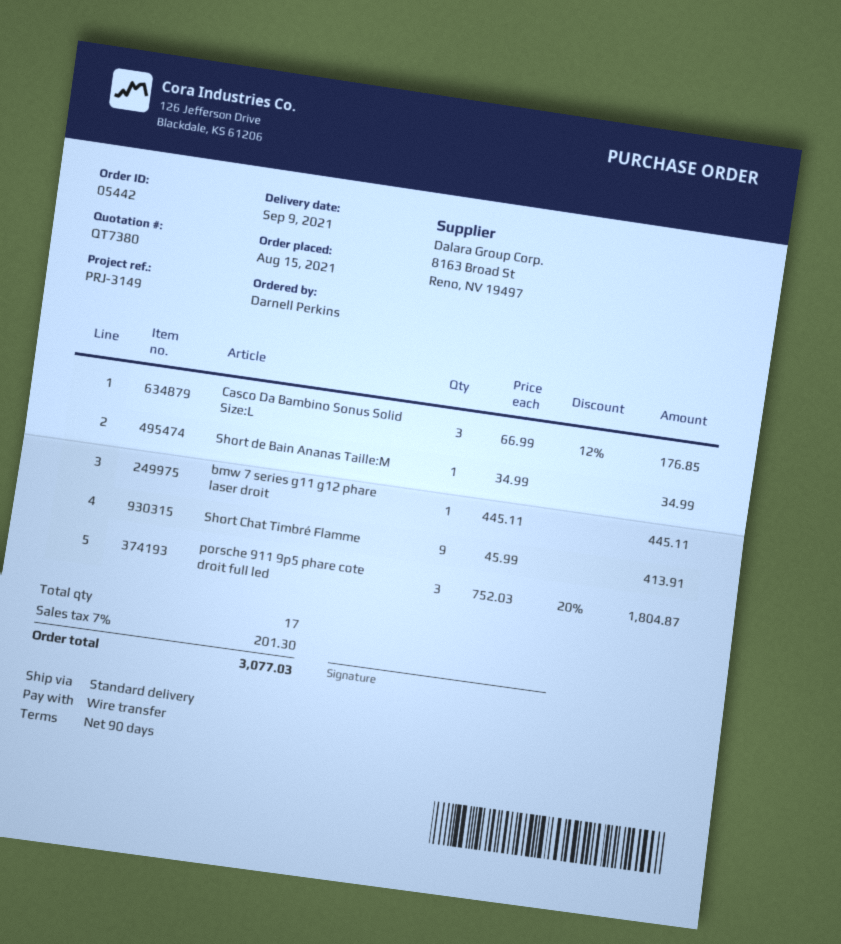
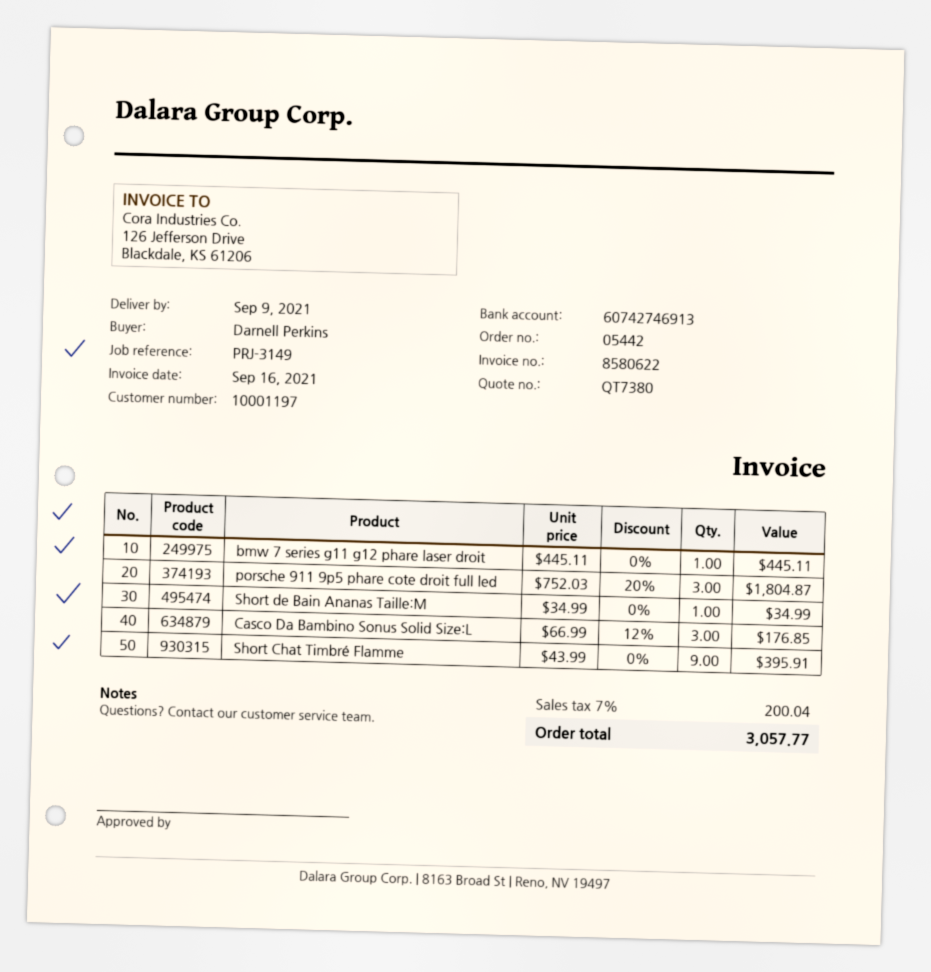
Short Chat Timbré Flamme: 9 x 45.99 = 413.91 -> 9 x 43.99 = 395.91
tax: 7% = 201.30 -> 7% = 200.04
total: 3077.03 -> 3057.77

